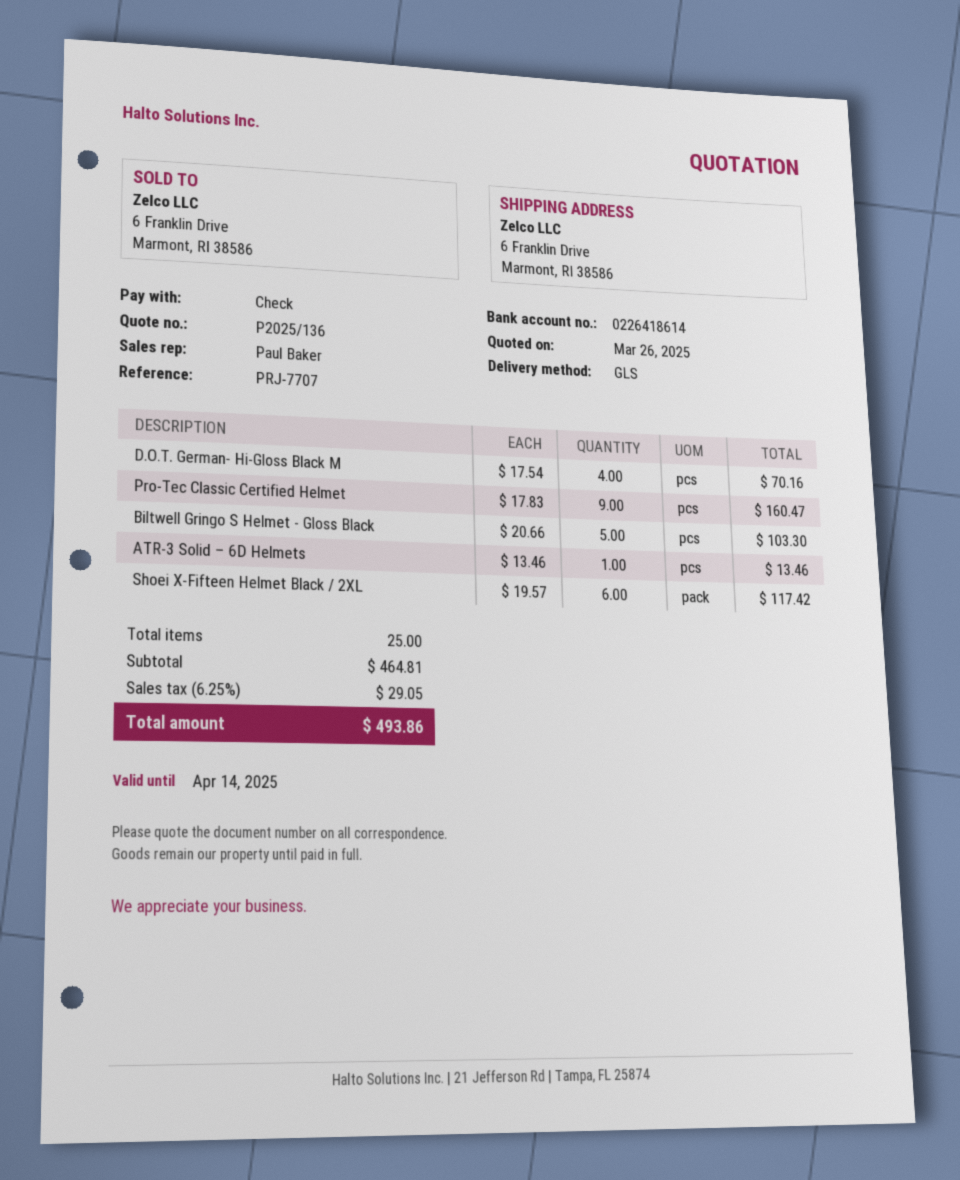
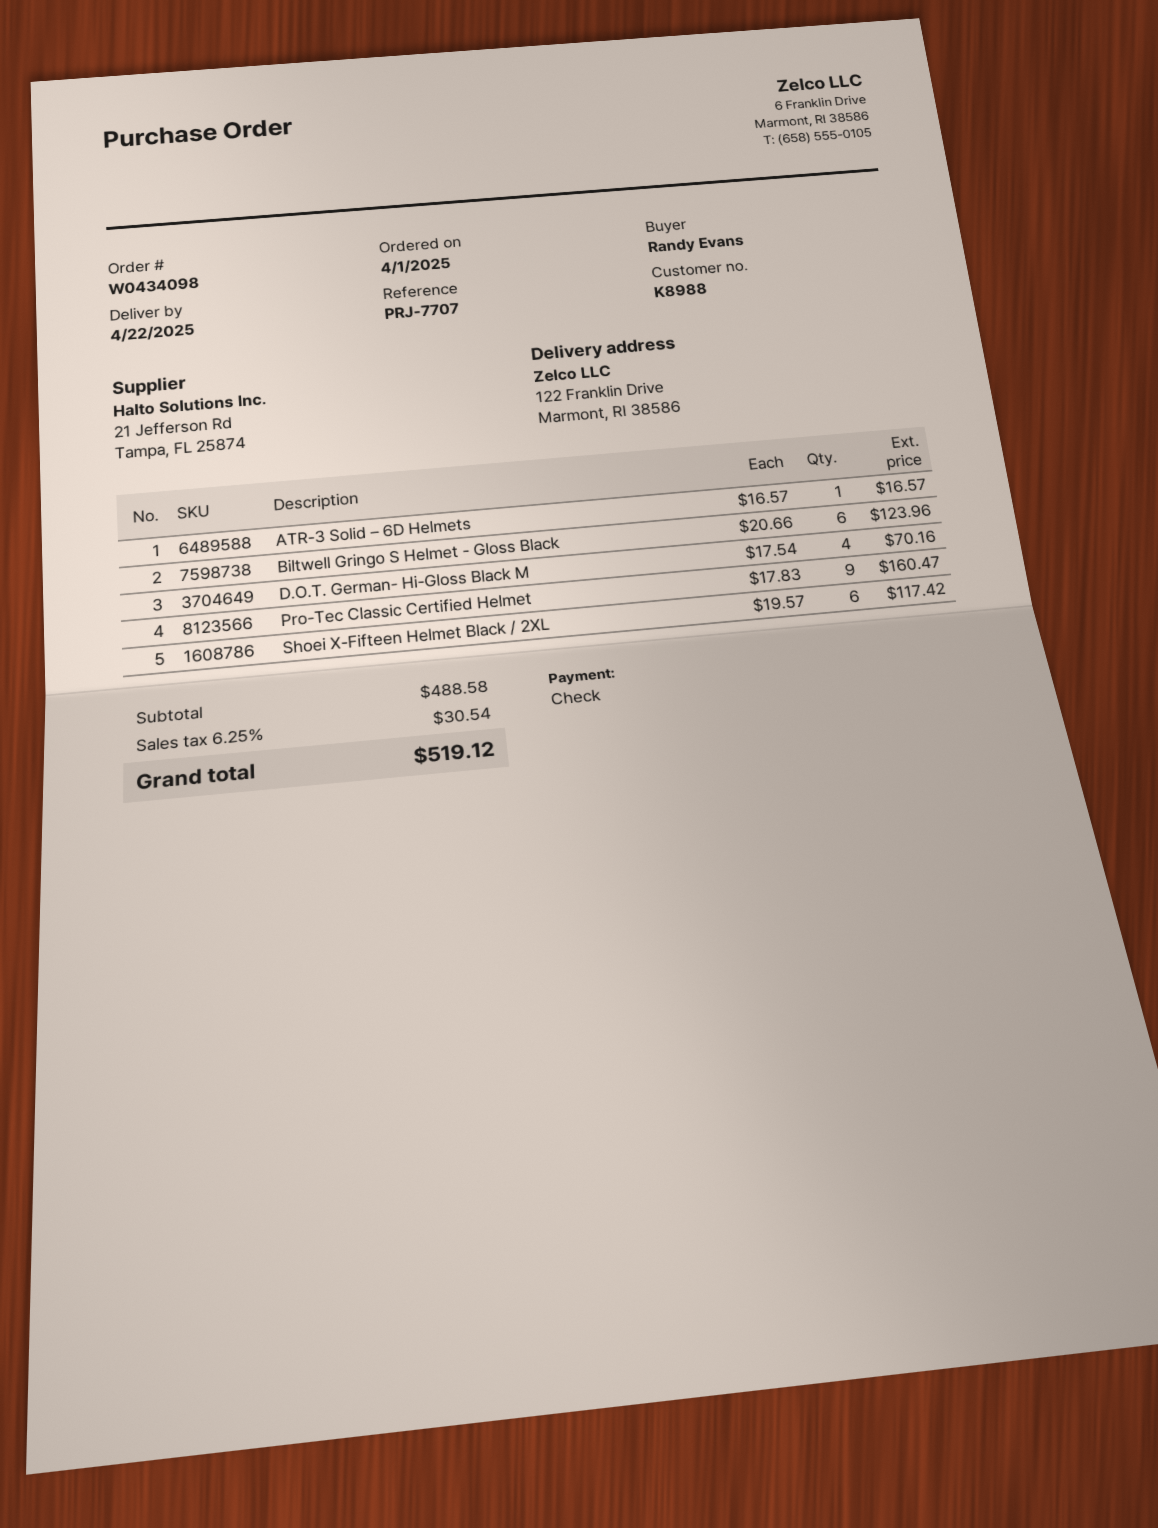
ship to: 6 Franklin Drive, Marmont, RI 38586 -> 122 Franklin Drive, Marmont, RI 38586
Biltwell Gringo S Helmet - Gloss Black: 5 x 20.66 = 103.30 -> 6 x 20.66 = 123.96
ATR-3 Solid – 6D Helmets: 1 x 13.46 = 13.46 -> 1 x 16.57 = 16.57
subtotal: 464.81 -> 488.58
tax: 6.25% = 29.05 -> 6.25% = 30.54
total: 493.86 -> 519.12

